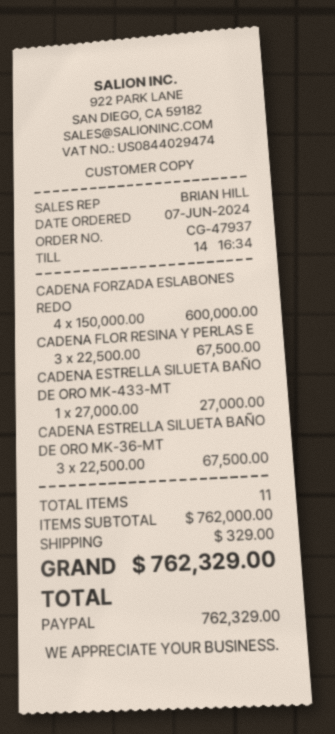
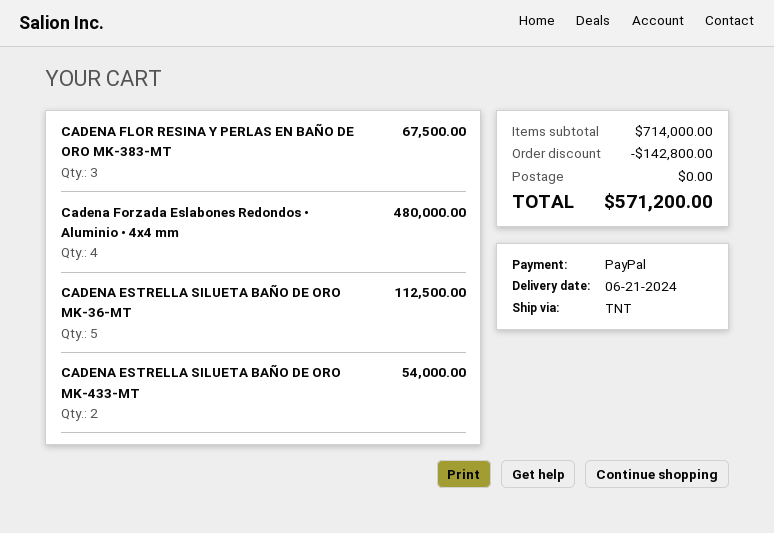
CADENA FORZADA ESLABONES REDO: 4 for 600000.00 -> 4 for 480000.00
CADENA ESTRELLA SILUETA BAÑO DE ORO MK-433-MT: 1 for 27000.00 -> 2 for 54000.00
CADENA ESTRELLA SILUETA BAÑO DE ORO MK-36-MT: 3 for 67500.00 -> 5 for 112500.00
subtotal: 762000.00 -> 714000.00
discount: none -> 142800.00
shipping: 329.00 -> 0.00
total: 762329.00 -> 571200.00

